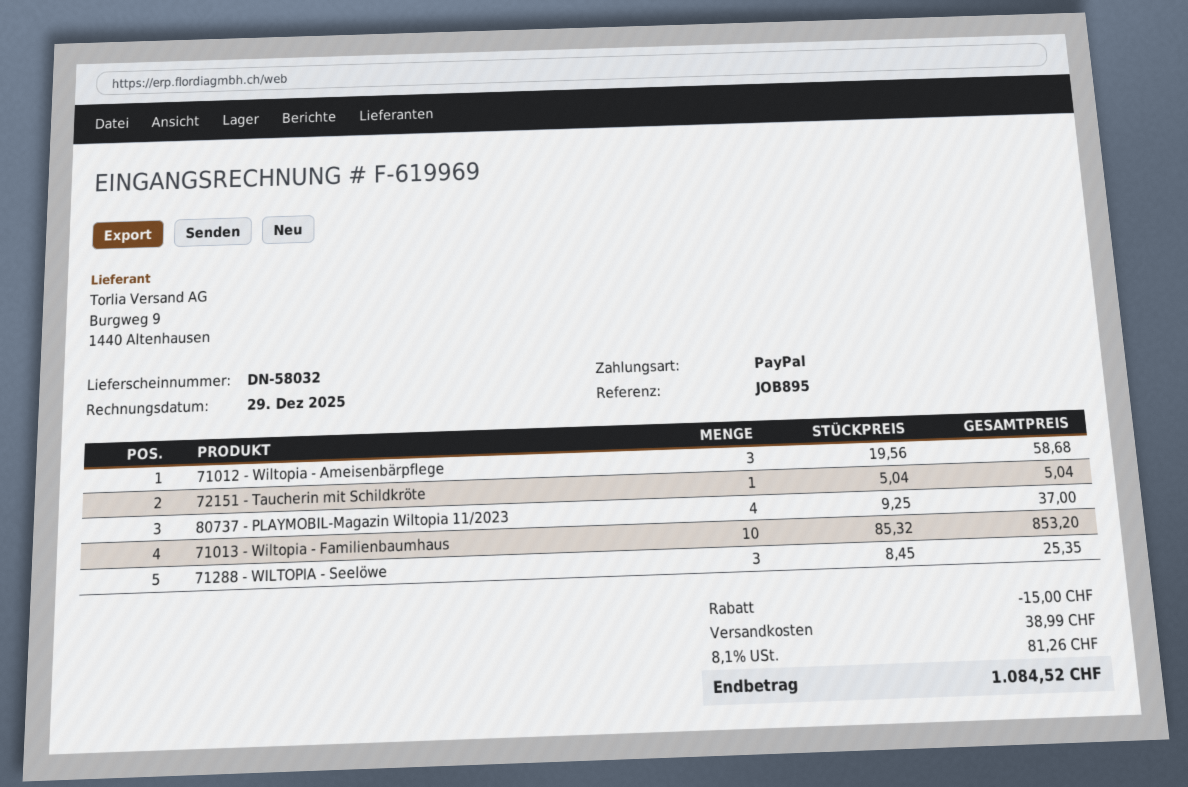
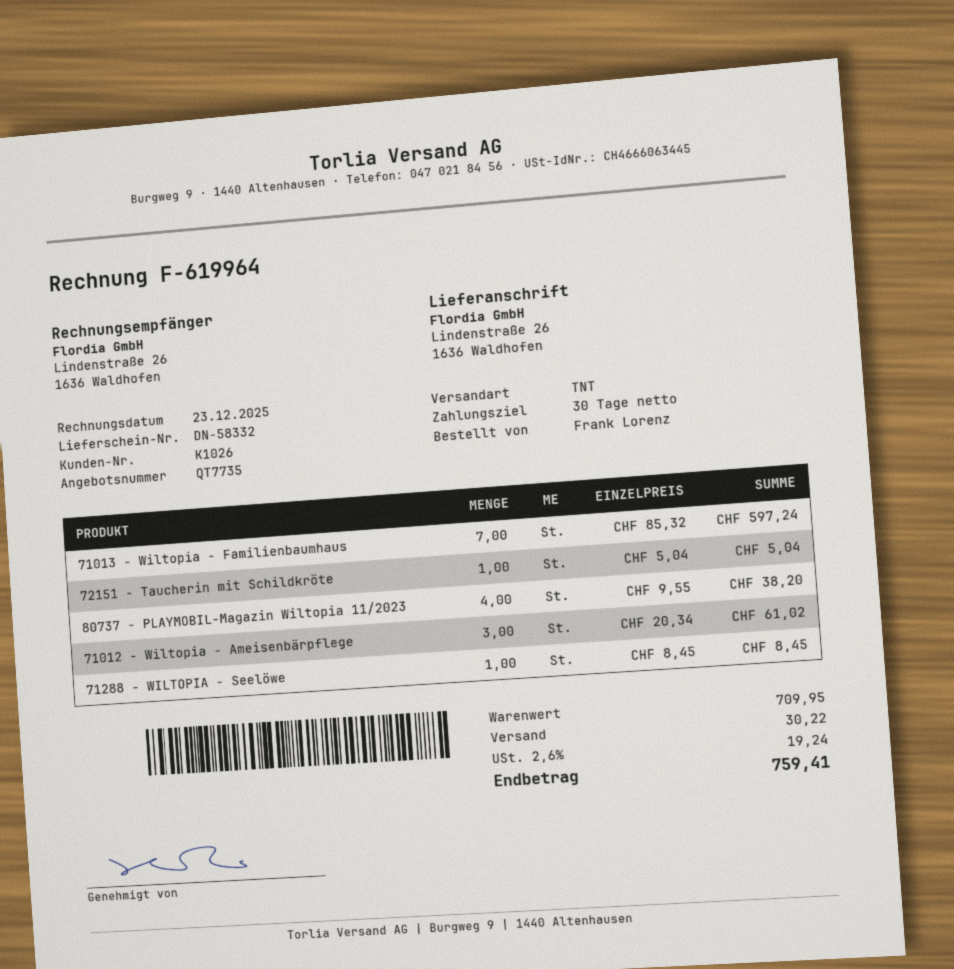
delivery note number: DN-58032 -> DN-58332
invoice number: F-619969 -> F-619964
invoice date: 2025-12-29 -> 2025-12-23
71012 - Wiltopia - Ameisenbärpflege: 3 x 19.56 = 58.68 -> 3 x 20.34 = 61.02
80737 - PLAYMOBIL-Magazin Wiltopia 11/2023: 4 x 9.25 = 37.00 -> 4 x 9.55 = 38.20
71013 - Wiltopia - Familienbaumhaus: 10 x 85.32 = 853.20 -> 7 x 85.32 = 597.24
71288 - WILTOPIA - Seelöwe: 3 x 8.45 = 25.35 -> 1 x 8.45 = 8.45
discount: 15.00 -> none
shipping: 38.99 -> 30.22
tax: 8.1% = 81.26 -> 2.6% = 19.24
total: 1084.52 -> 759.41

